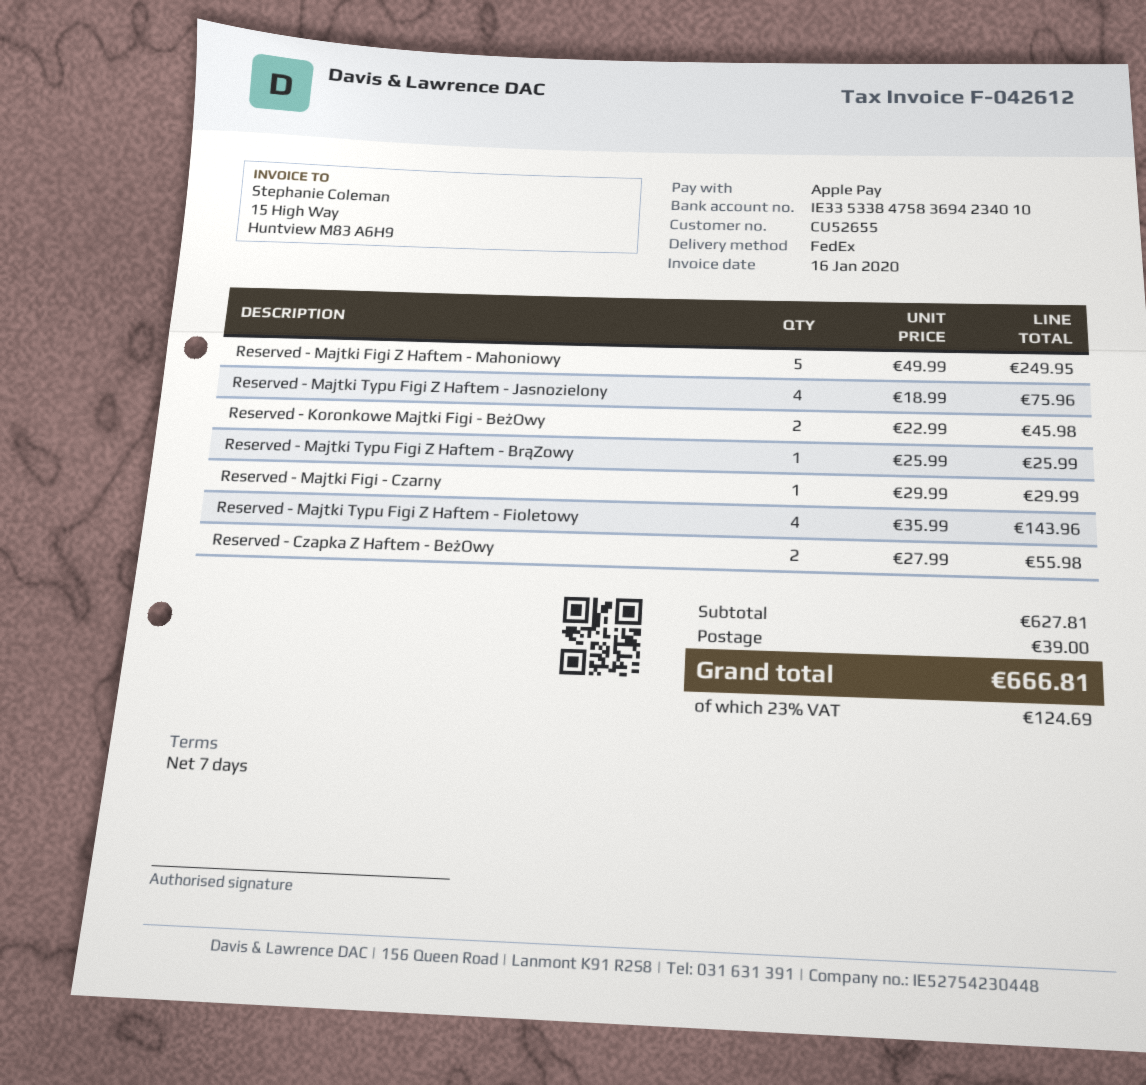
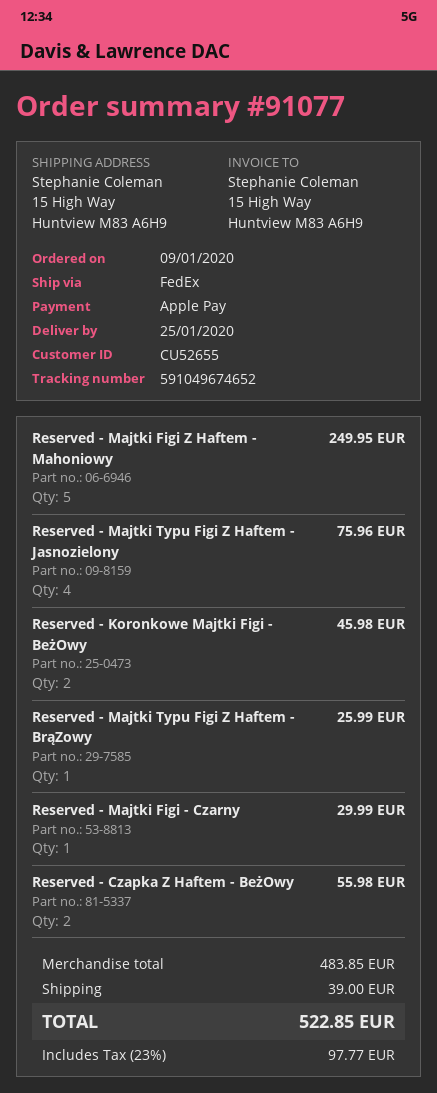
Reserved - Majtki Typu Figi Z Haftem - Fioletowy: 4 for 143.96 -> none
subtotal: 627.81 -> 483.85
tax: 23% = 124.69 -> 23% = 97.77
total: 666.81 -> 522.85

